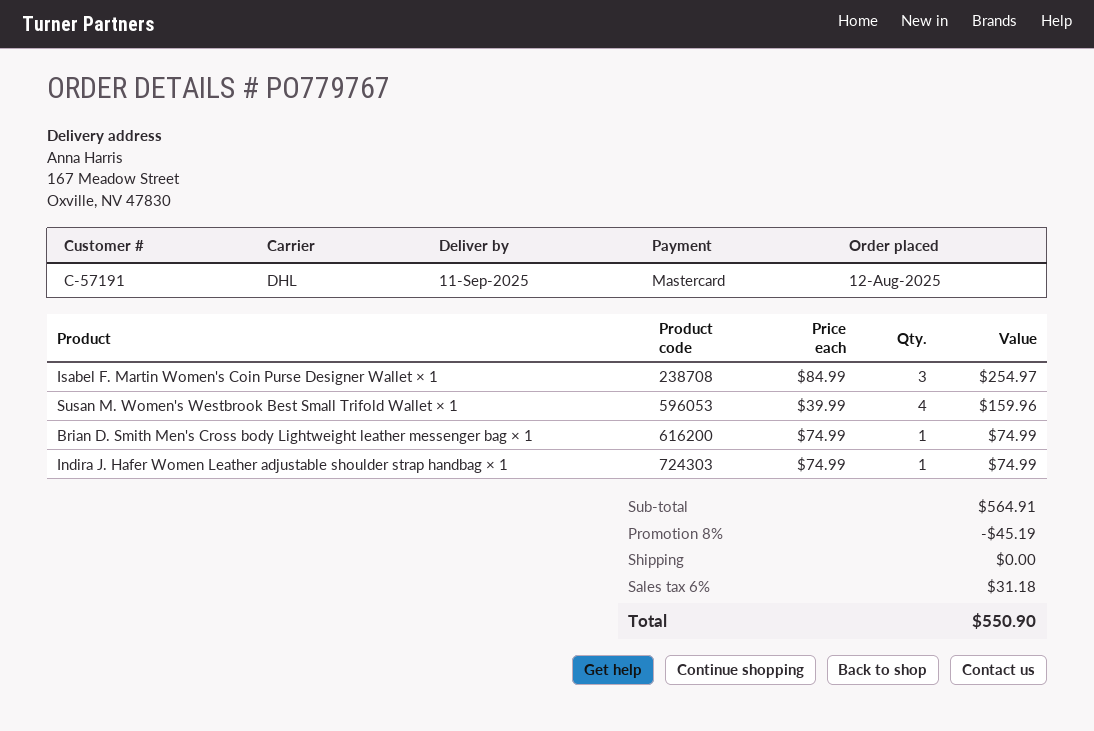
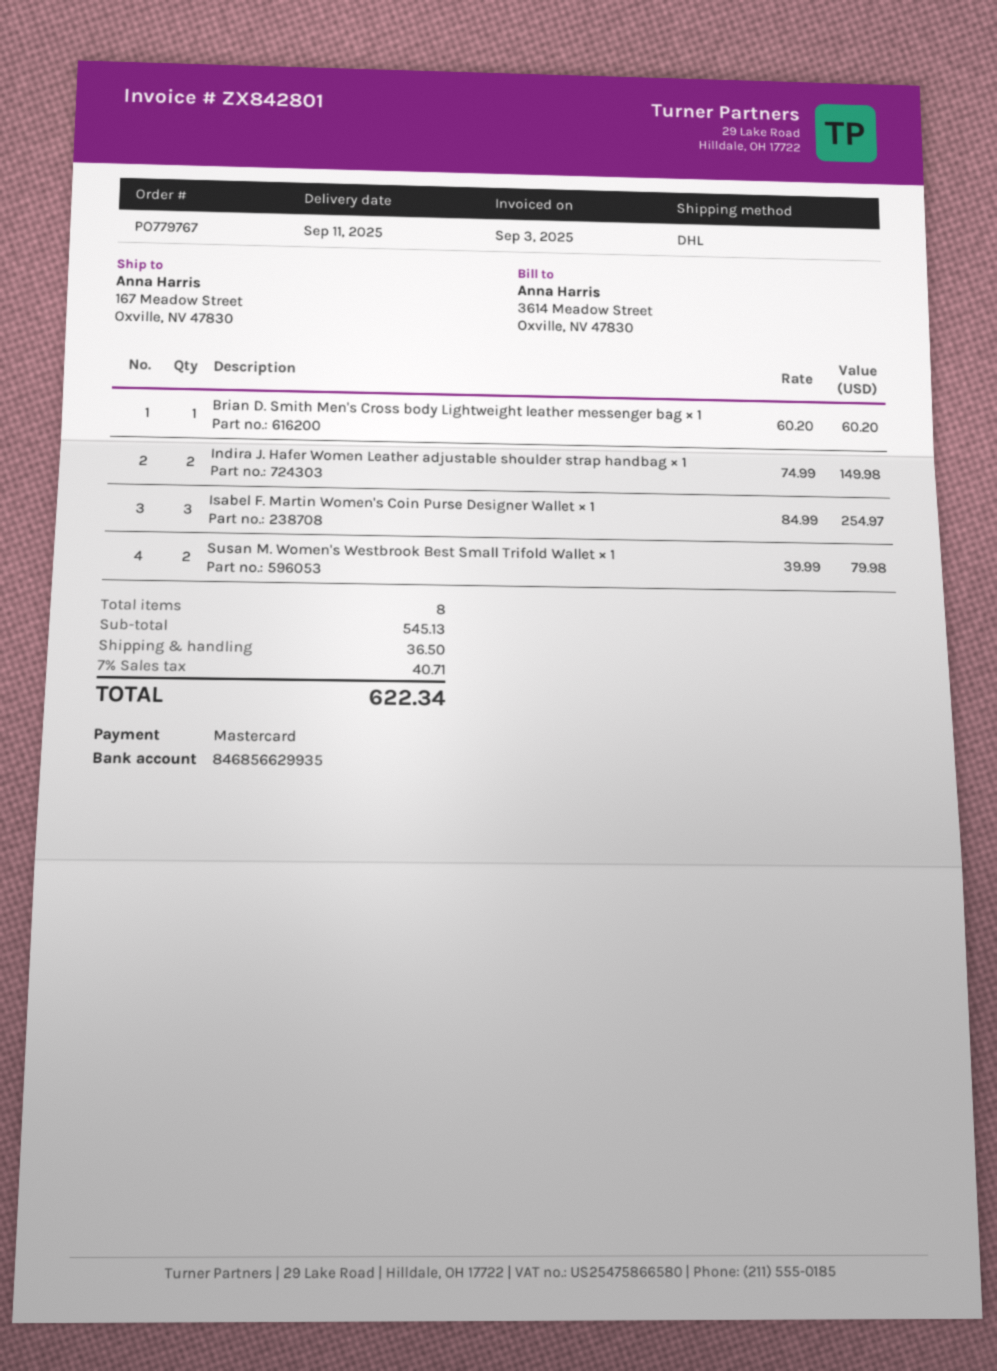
Susan M. Women's Westbrook Best Small Trifold Wallet × 1: 4 x 39.99 = 159.96 -> 2 x 39.99 = 79.98
Brian D. Smith Men's Cross body Lightweight leather messenger bag × 1: 1 x 74.99 = 74.99 -> 1 x 60.20 = 60.20
Indira J. Hafer Women Leather adjustable shoulder strap handbag × 1: 1 x 74.99 = 74.99 -> 2 x 74.99 = 149.98
subtotal: 564.91 -> 545.13
discount: 8% = 45.19 -> none
shipping: 0.00 -> 36.50
tax: 6% = 31.18 -> 7% = 40.71
total: 550.90 -> 622.34

